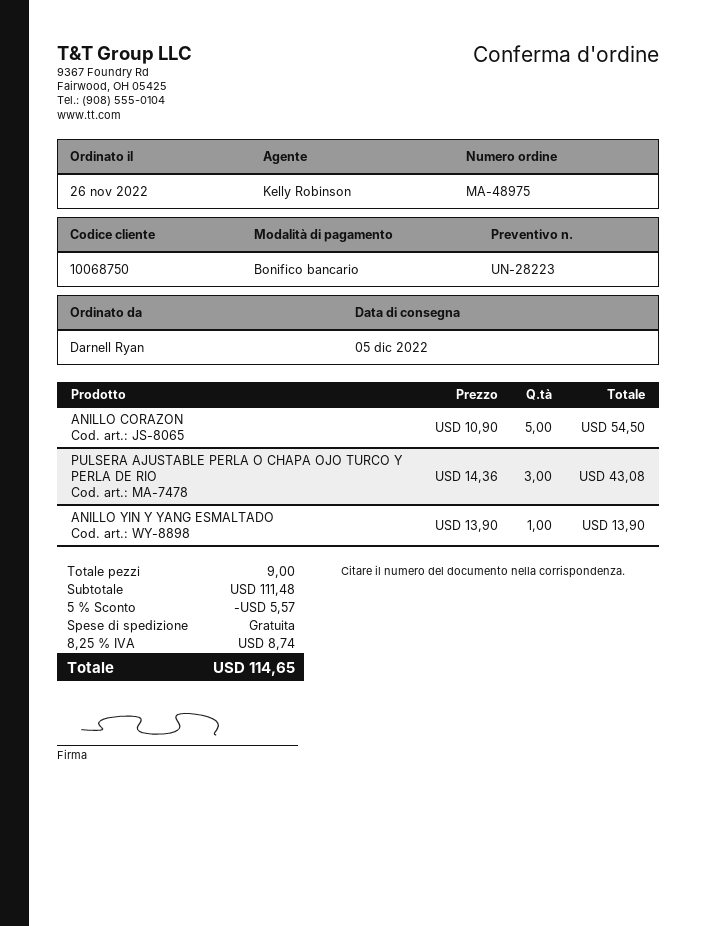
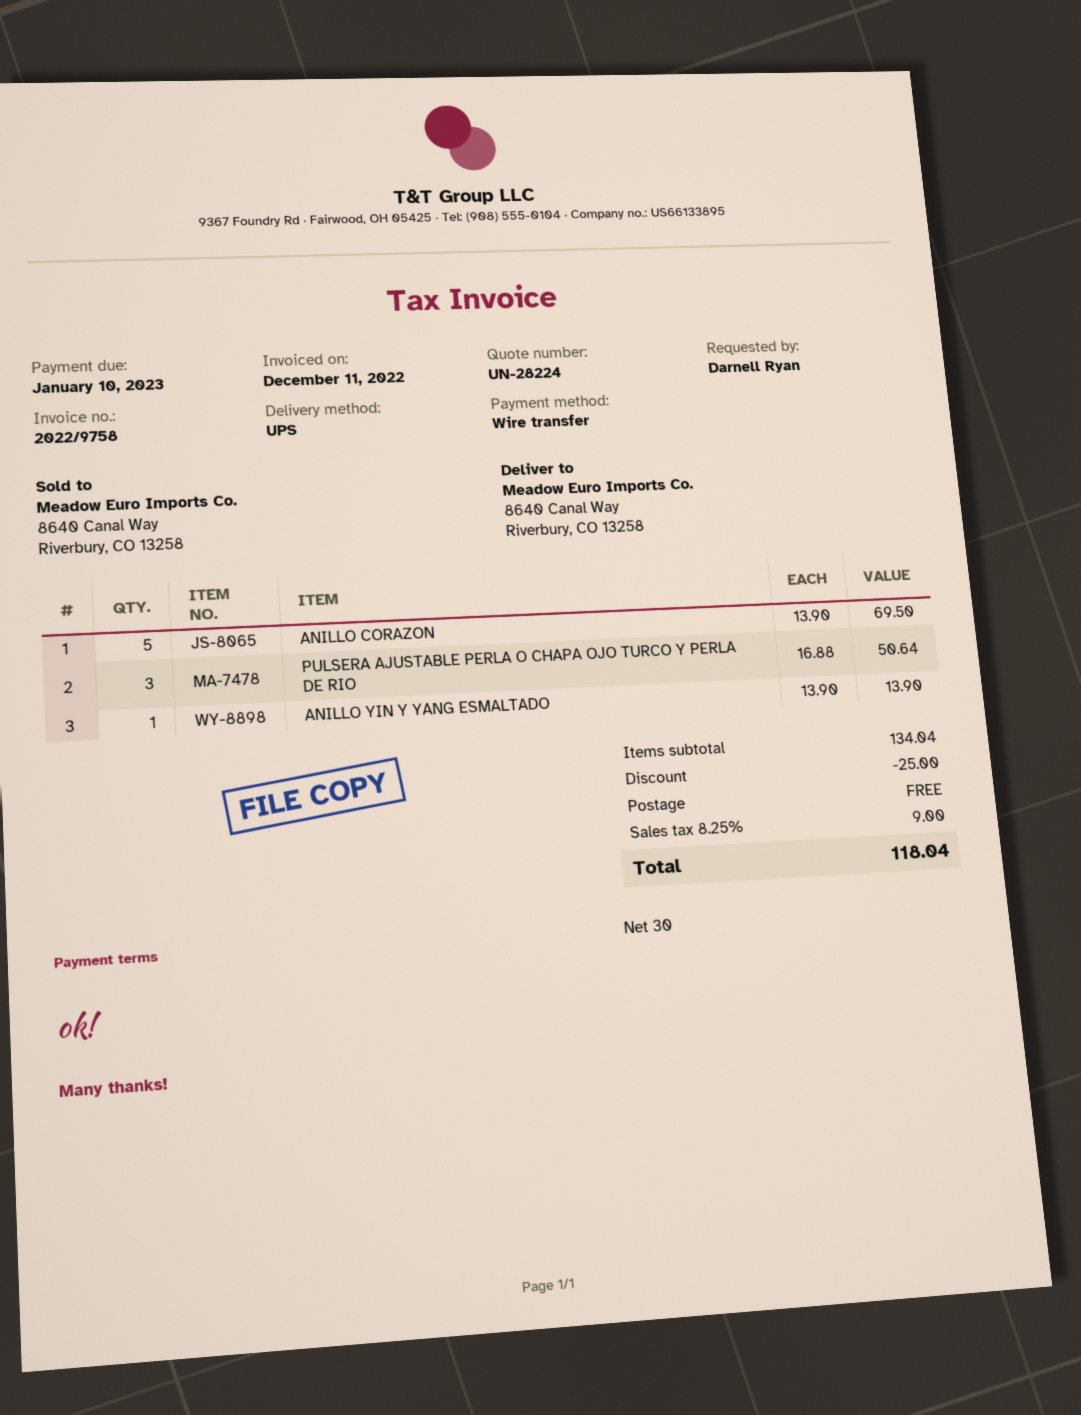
quote number: UN-28223 -> UN-28224
ANILLO CORAZON: 5 x 10.90 = 54.50 -> 5 x 13.90 = 69.50
PULSERA AJUSTABLE PERLA O CHAPA OJO TURCO Y PERLA DE RIO: 3 x 14.36 = 43.08 -> 3 x 16.88 = 50.64
subtotal: 111.48 -> 134.04
discount: 5.57 -> 25.00
tax: 8.25% = 8.74 -> 8.25% = 9.00
total: 114.65 -> 118.04

